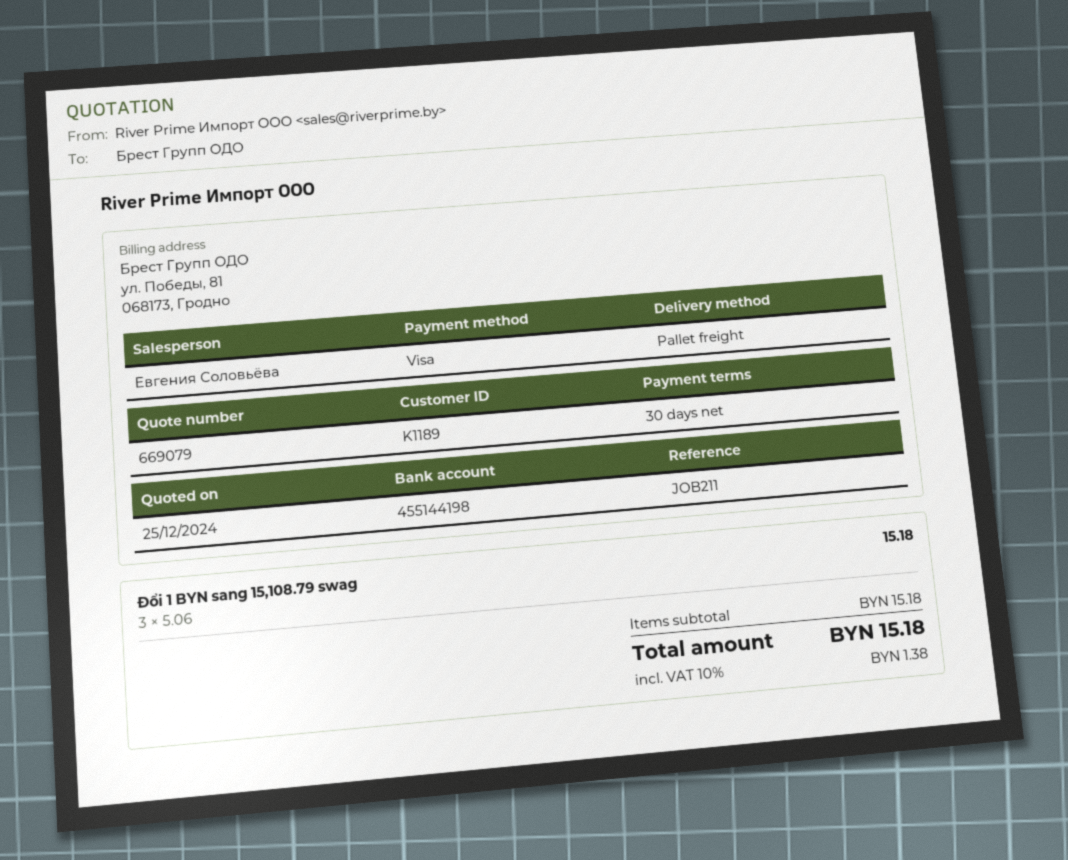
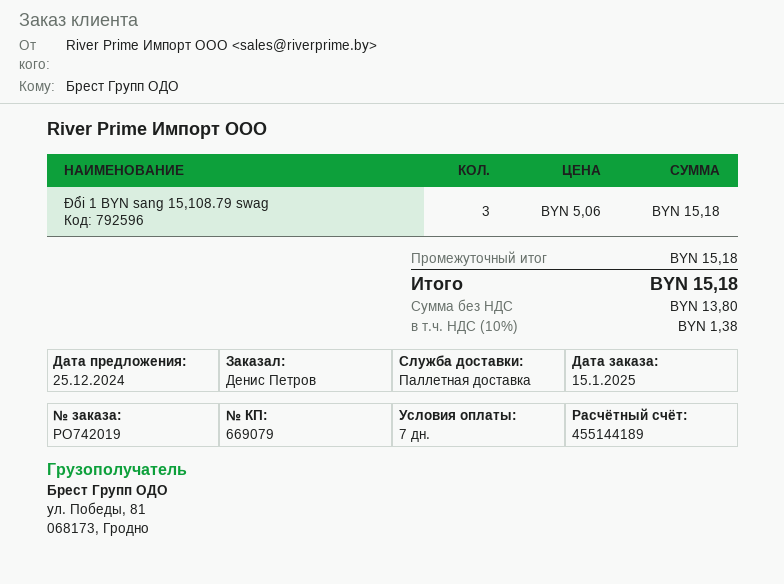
payment terms: 30 days -> 7 days
bank account: 455144198 -> 455144189

